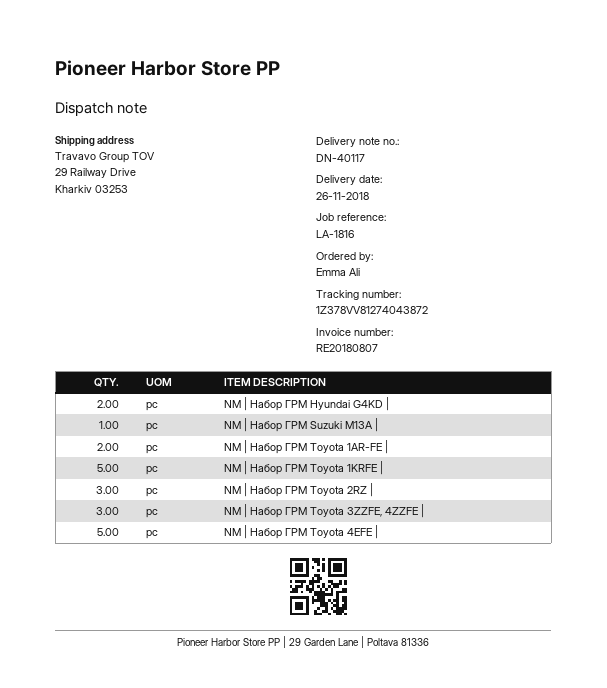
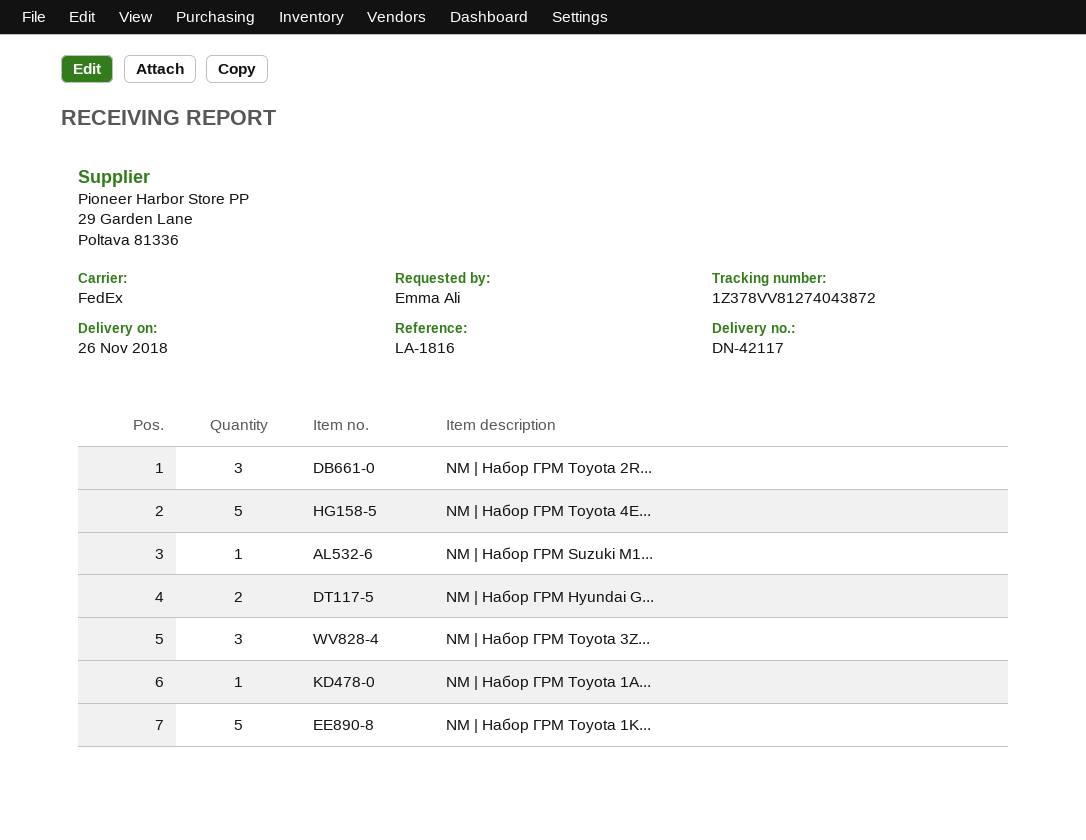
delivery note number: DN-40117 -> DN-42117
NM | Набор ГРМ Toyota 1AR-FE |: 2 -> 1

